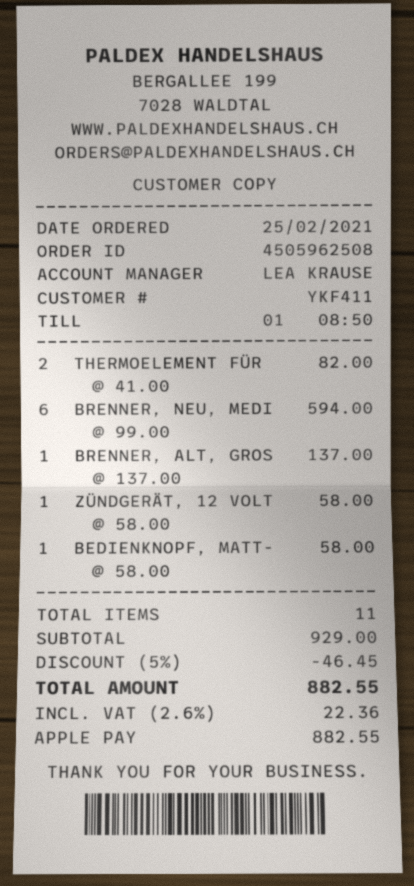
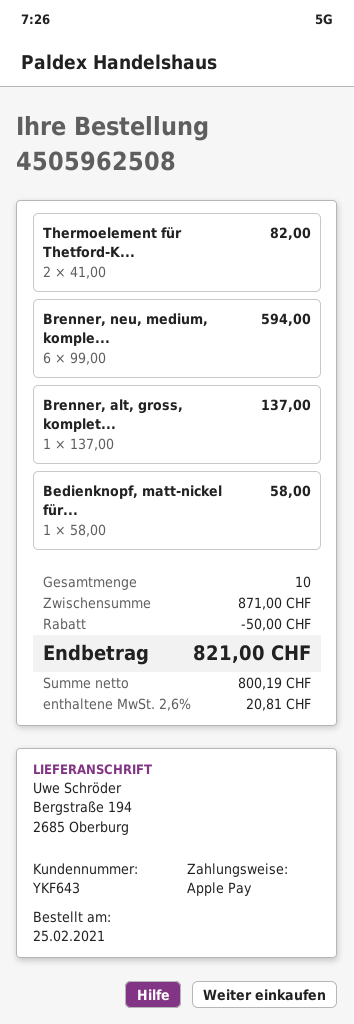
customer number: YKF411 -> YKF643
ZÜNDGERÄT, 12 VOLT: 1 x 58.00 = 58.00 -> none
total quantity: 11 -> 10
subtotal: 929.00 -> 871.00
discount: 46.45 -> 50.00
tax: 2.6% = 22.36 -> 2.6% = 20.81
total: 882.55 -> 821.00

